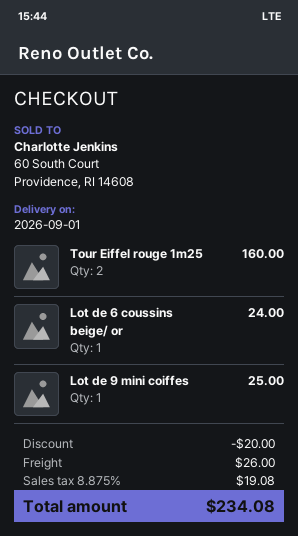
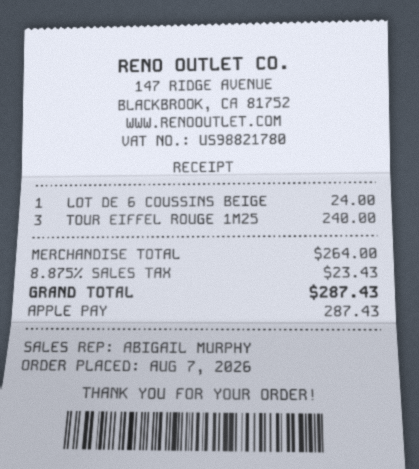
Tour Eiffel rouge 1m25: 2 for 160.00 -> 3 for 240.00
Lot de 9 mini coiffes: 1 for 25.00 -> none
discount: 20.00 -> none
shipping: 26.00 -> none
tax: 8.875% = 19.08 -> 8.875% = 23.43
total: 234.08 -> 287.43

